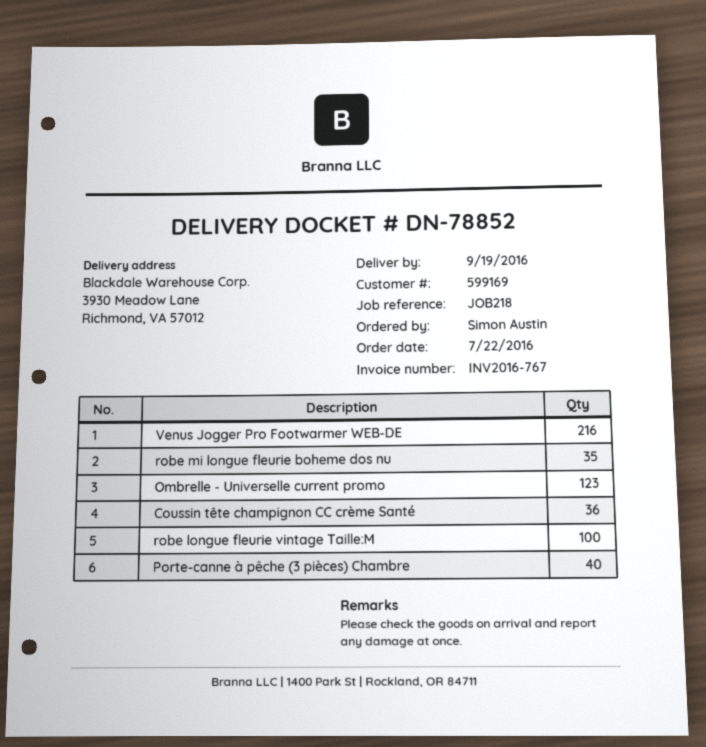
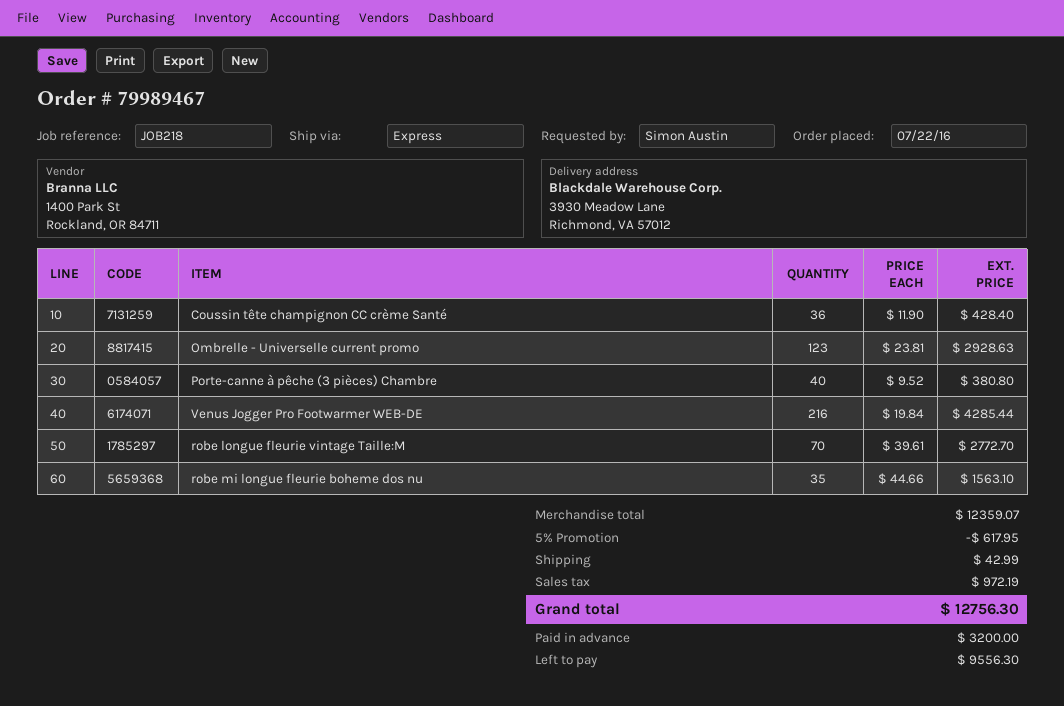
robe longue fleurie vintage Taille:M: 100 -> 70

